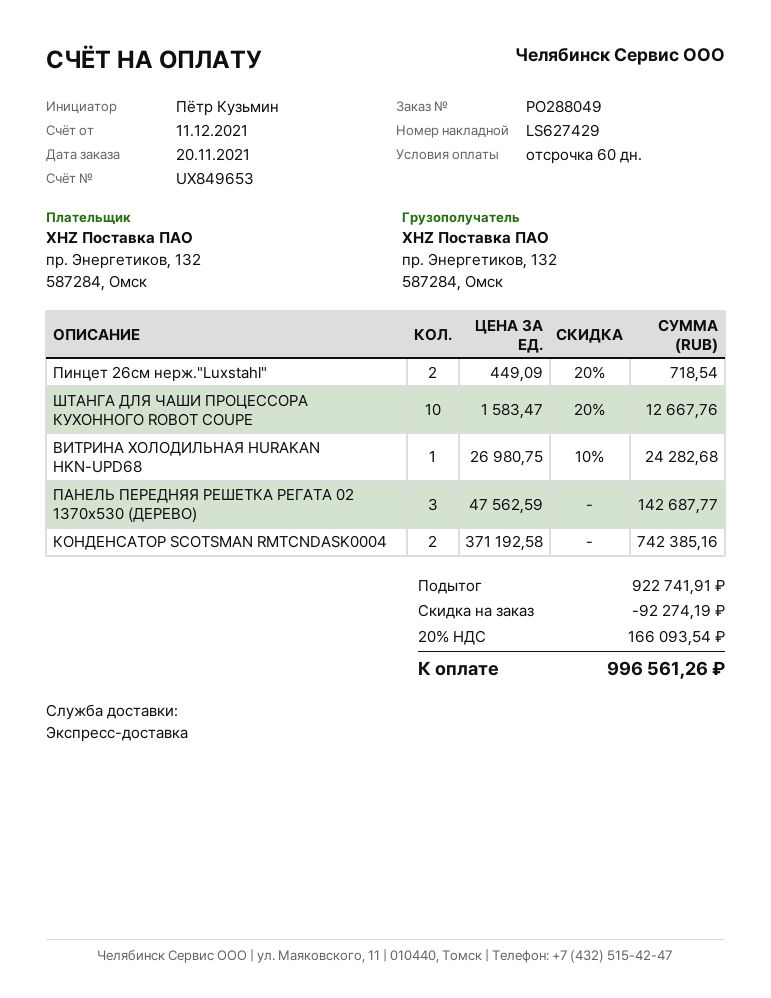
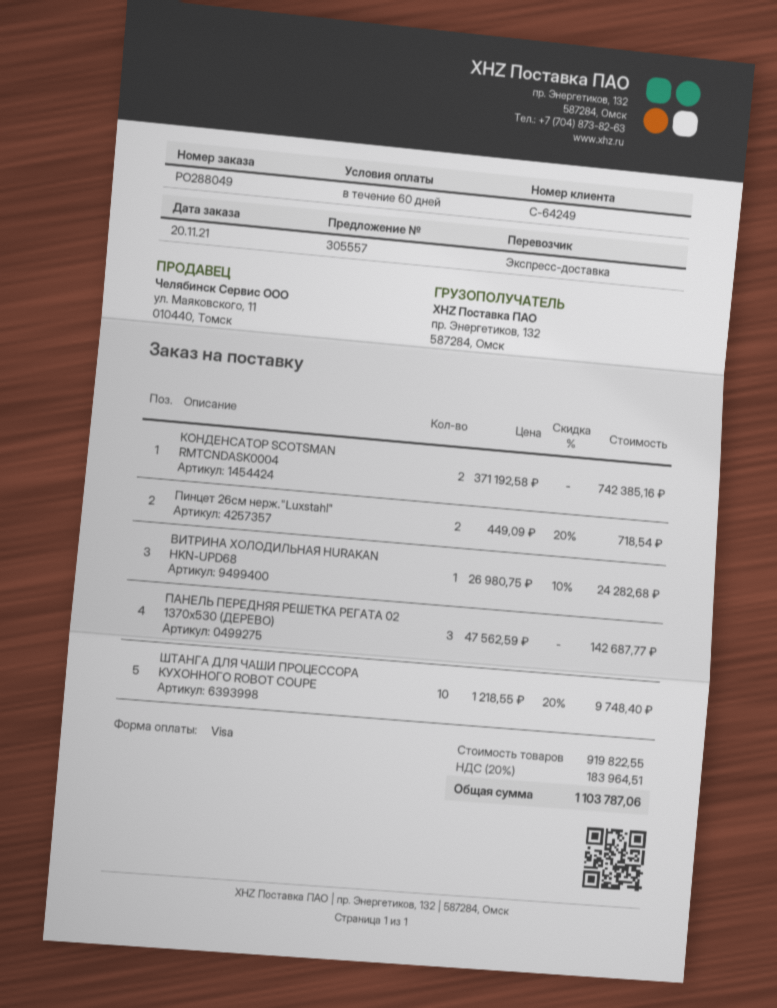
ШТАНГА ДЛЯ ЧАШИ ПРОЦЕССОРА КУХОННОГО ROBOT COUPE: 10 x 1583.47 - 20% = 12667.76 -> 10 x 1218.55 - 20% = 9748.40
subtotal: 922741.91 -> 919822.55
discount: 92274.19 -> none
tax: 20% = 166093.54 -> 20% = 183964.51
total: 996561.26 -> 1103787.06

